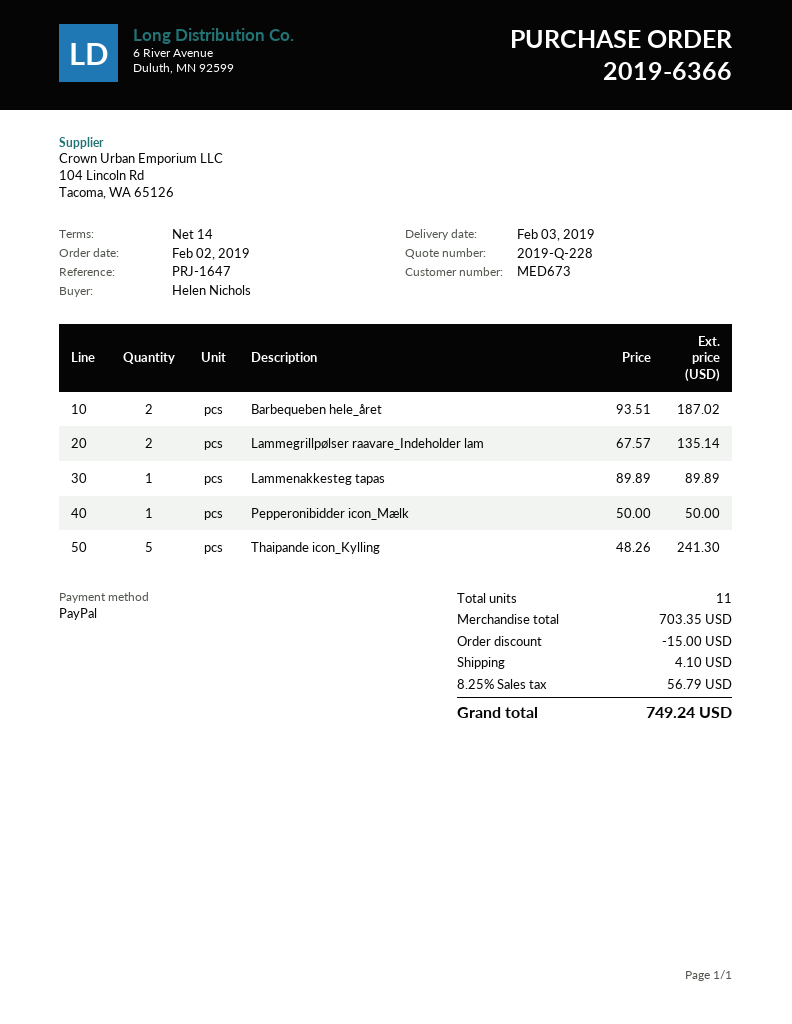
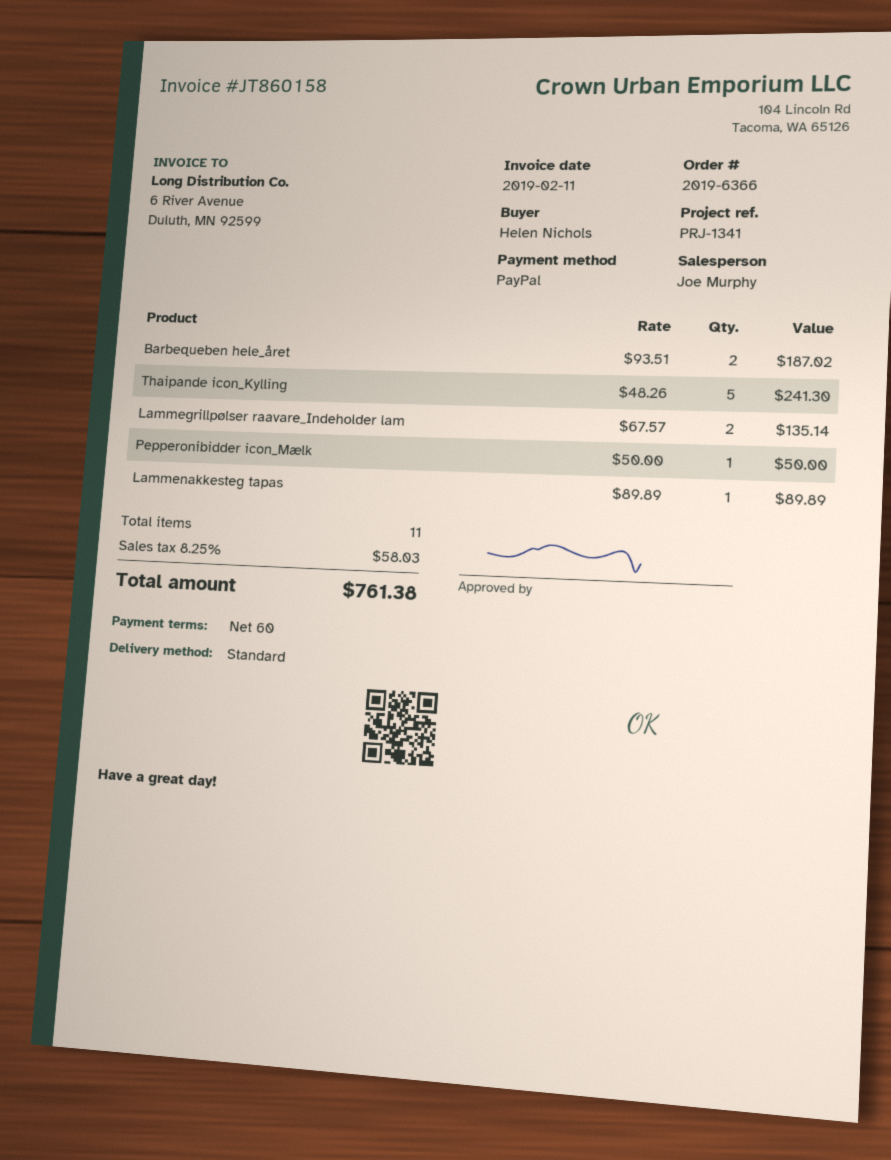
payment terms: 14 days -> 60 days
reference: PRJ-1647 -> PRJ-1341
discount: 15.00 -> none
shipping: 4.10 -> none
tax: 8.25% = 56.79 -> 8.25% = 58.03
total: 749.24 -> 761.38

